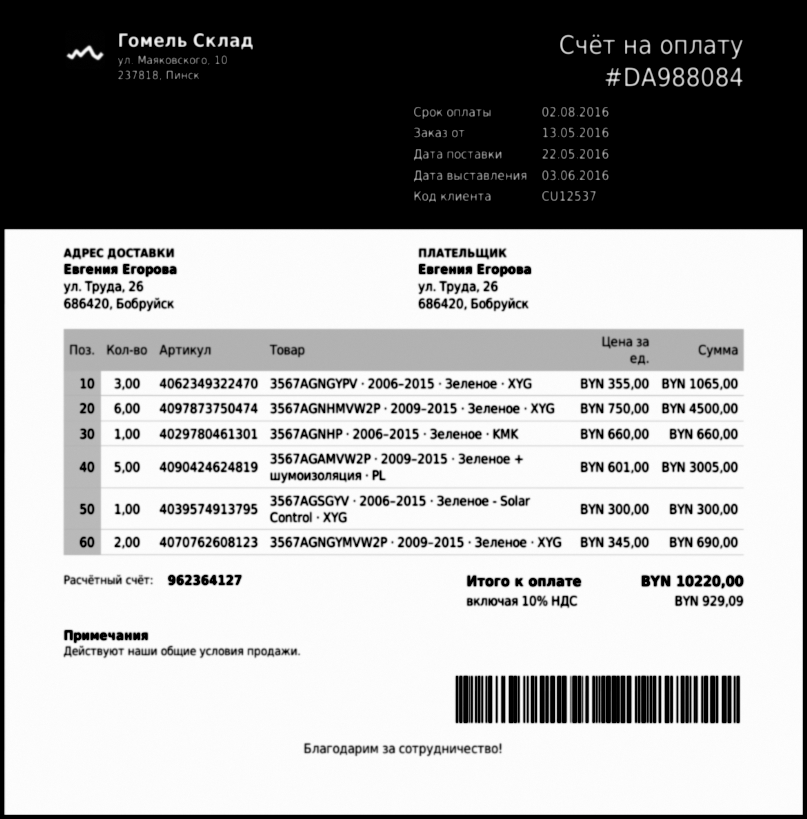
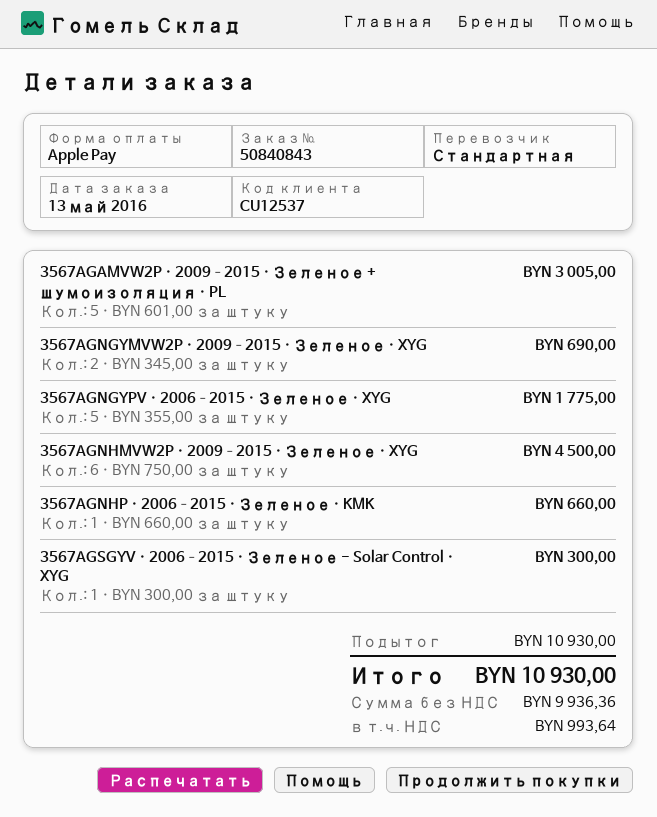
3567AGNGYPV · 2006–2015 · Зеленое · XYG: 3 x 355.00 = 1065.00 -> 5 x 355.00 = 1775.00
tax: 929.09 -> 993.64
total: 10220.00 -> 10930.00

